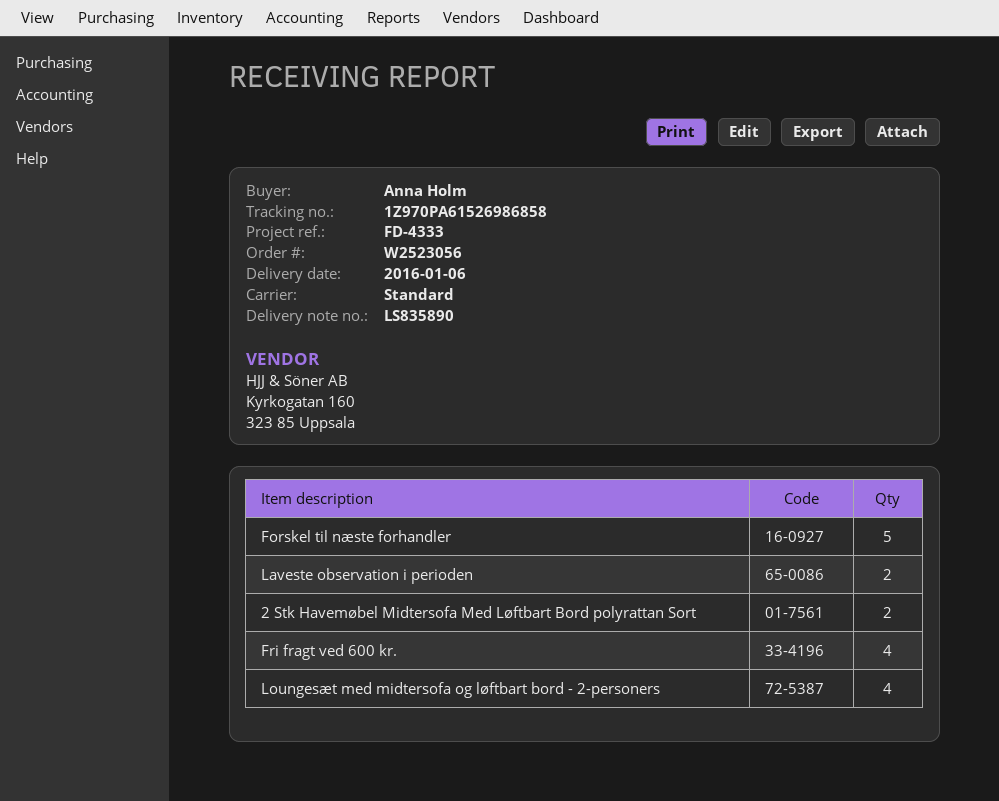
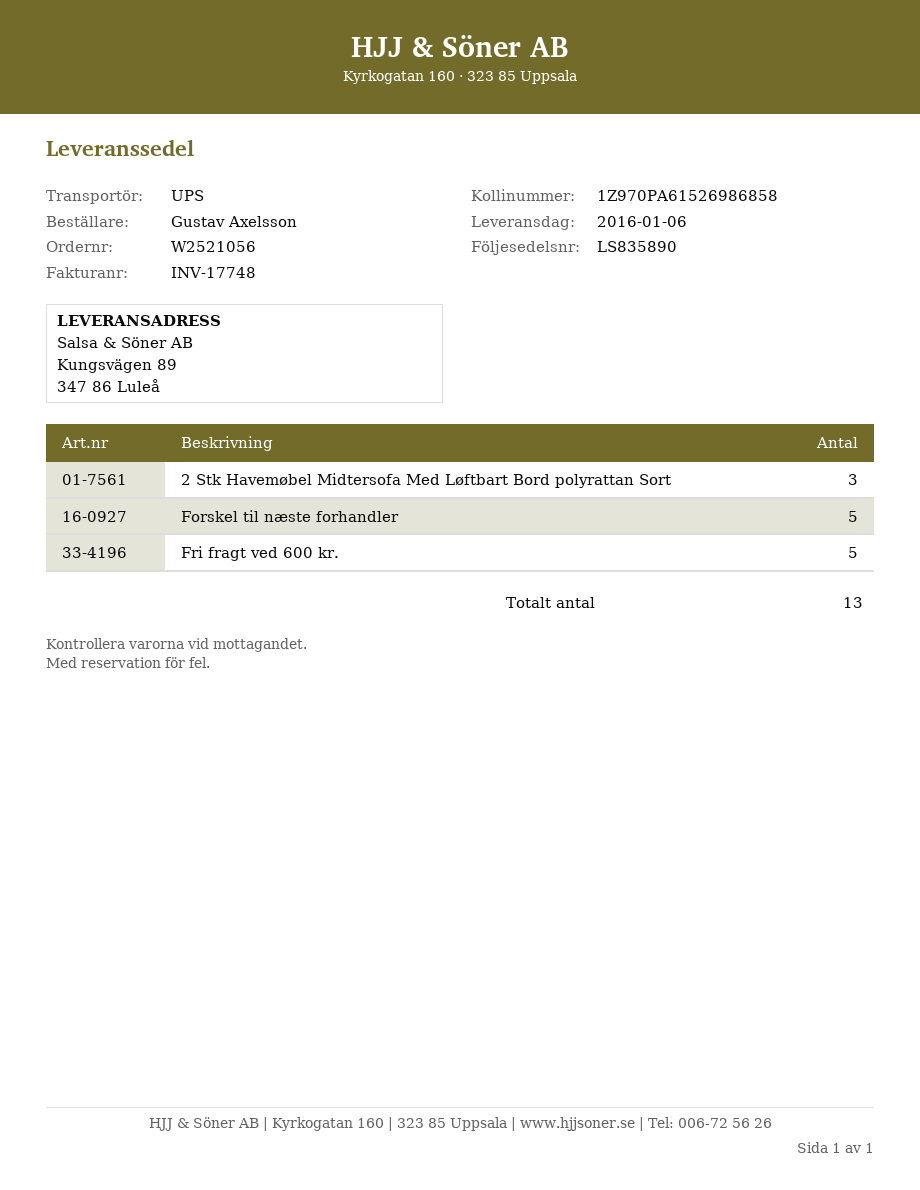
order number: W2523056 -> W2521056
ordered by: Anna Holm -> Gustav Axelsson
shipping method: standard -> UPS
Laveste observation i perioden: 2 -> none
2 Stk Havemøbel Midtersofa Med Løftbart Bord polyrattan Sort: 2 -> 3
Fri fragt ved 600 kr.: 4 -> 5
Loungesæt med midtersofa og løftbart bord - 2-personers: 4 -> none

